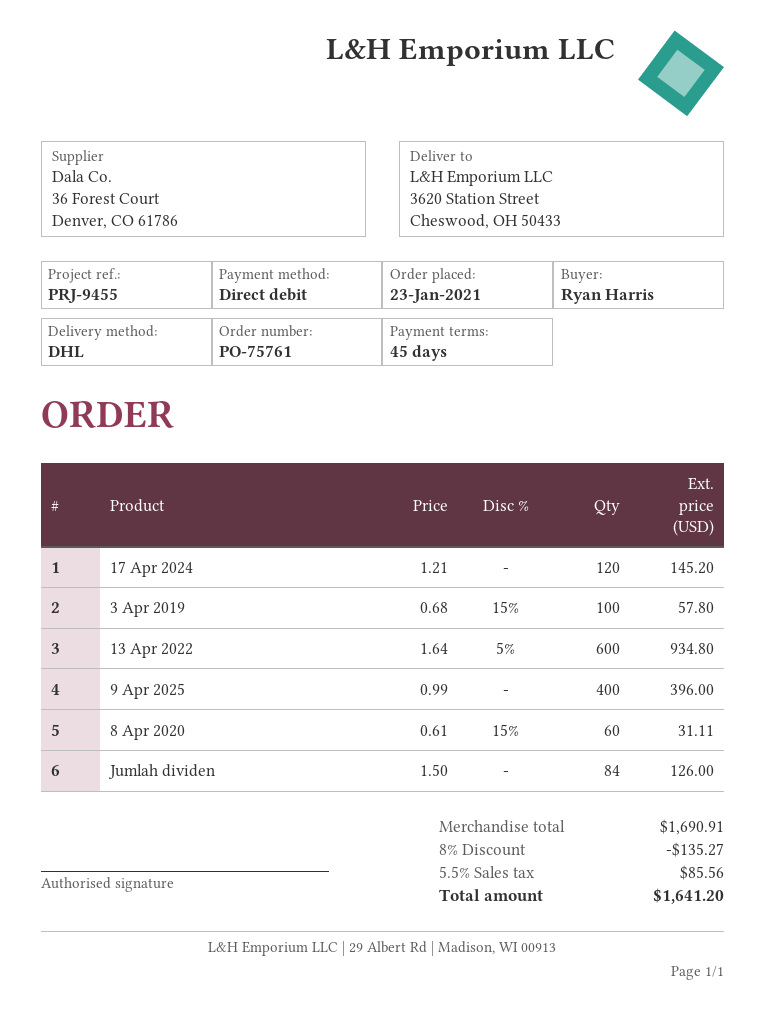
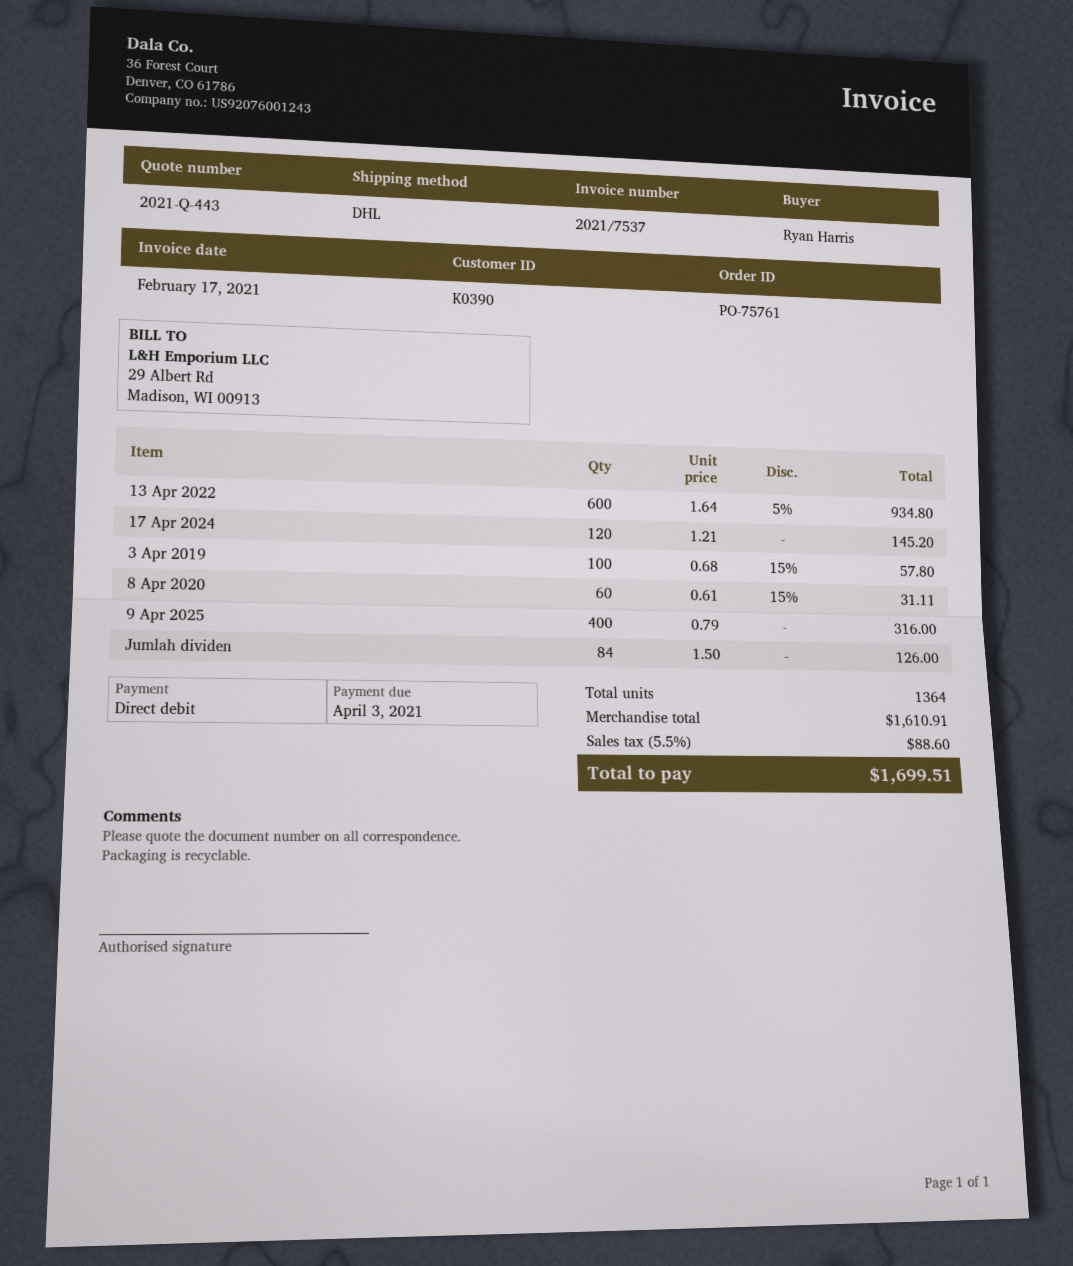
9 Apr 2025: 400 x 0.99 = 396.00 -> 400 x 0.79 = 316.00
subtotal: 1690.91 -> 1610.91
discount: 8% = 135.27 -> none
tax: 5.5% = 85.56 -> 5.5% = 88.60
total: 1641.20 -> 1699.51

